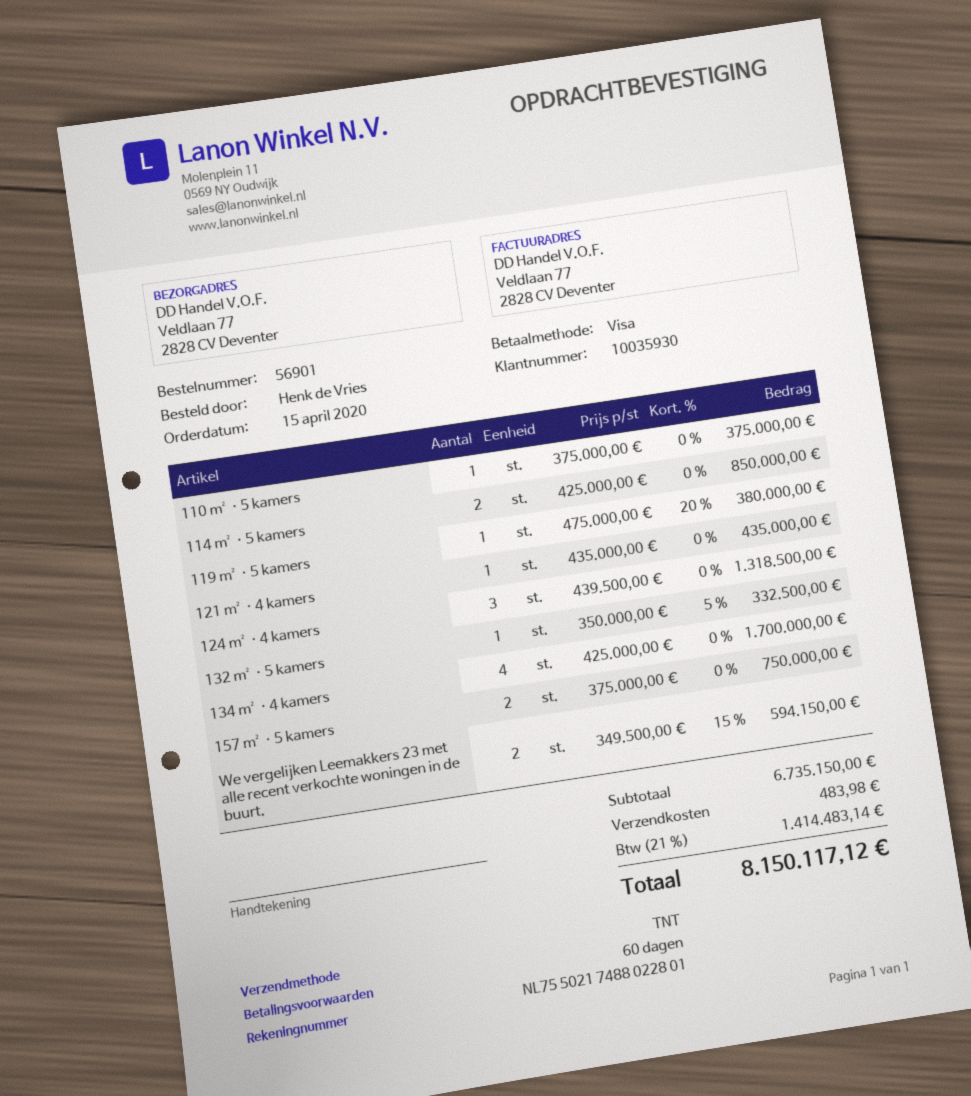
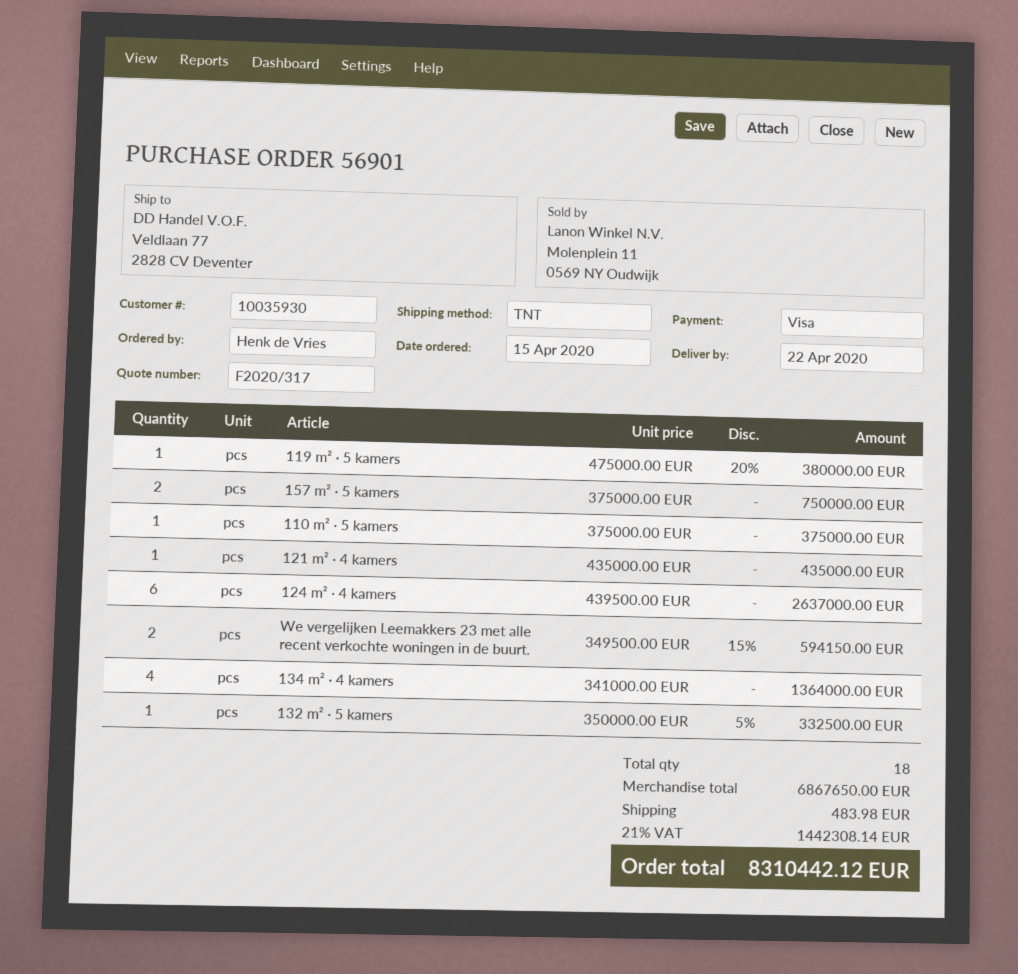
114 m² · 5 kamers: 2 x 425000.00 = 850000.00 -> none
124 m² · 4 kamers: 3 x 439500.00 = 1318500.00 -> 6 x 439500.00 = 2637000.00
134 m² · 4 kamers: 4 x 425000.00 = 1700000.00 -> 4 x 341000.00 = 1364000.00
subtotal: 6735150.00 -> 6867650.00
tax: 21% = 1414483.14 -> 21% = 1442308.14
total: 8150117.12 -> 8310442.12

